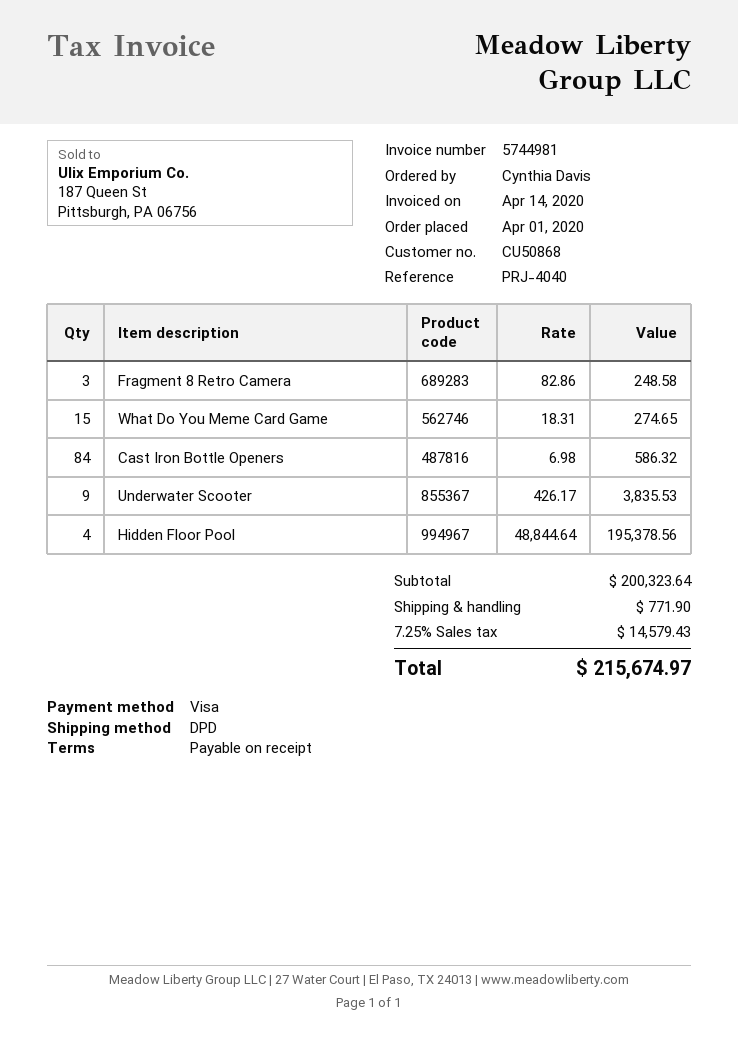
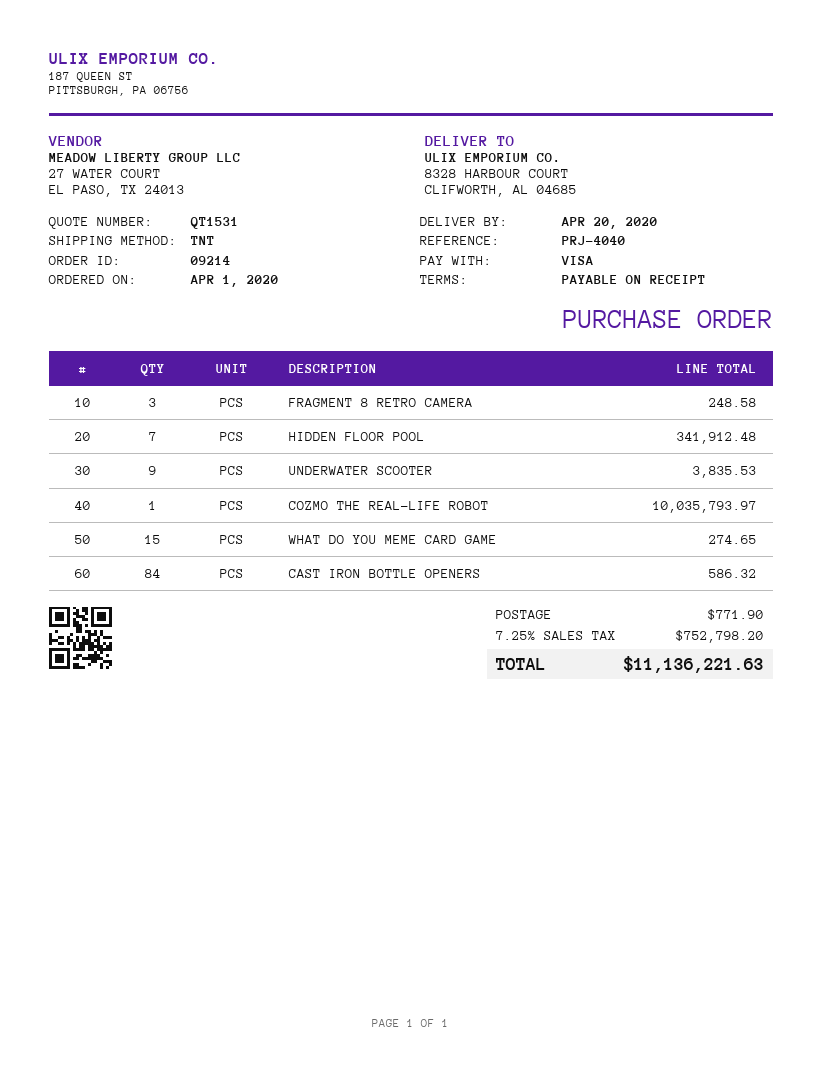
shipping method: DPD -> TNT
Hidden Floor Pool: 4 for 195378.56 -> 7 for 341912.48
COZMO THE REAL-LIFE ROBOT: none -> 1 for 10035793.97
tax: 7.25% = 14579.43 -> 7.25% = 752798.20
total: 215674.97 -> 11136221.63

